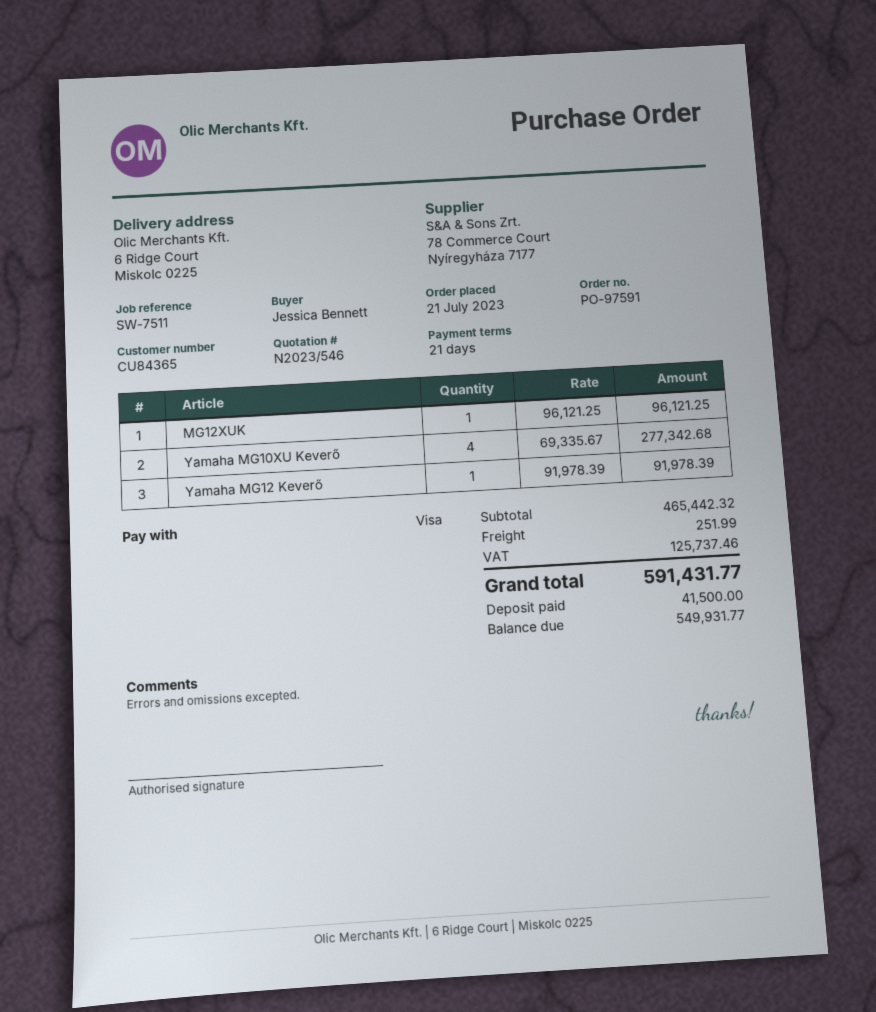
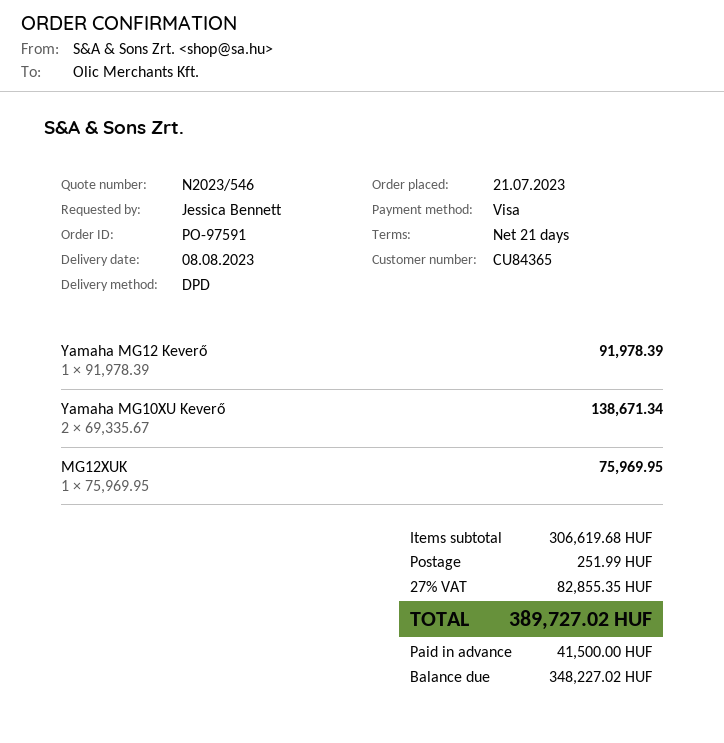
MG12XUK: 1 x 96121.25 = 96121.25 -> 1 x 75969.95 = 75969.95
Yamaha MG10XU Keverő: 4 x 69335.67 = 277342.68 -> 2 x 69335.67 = 138671.34
subtotal: 465442.32 -> 306619.68
tax: 125737.46 -> 82855.35
total: 591431.77 -> 389727.02
balance: 549931.77 -> 348227.02

